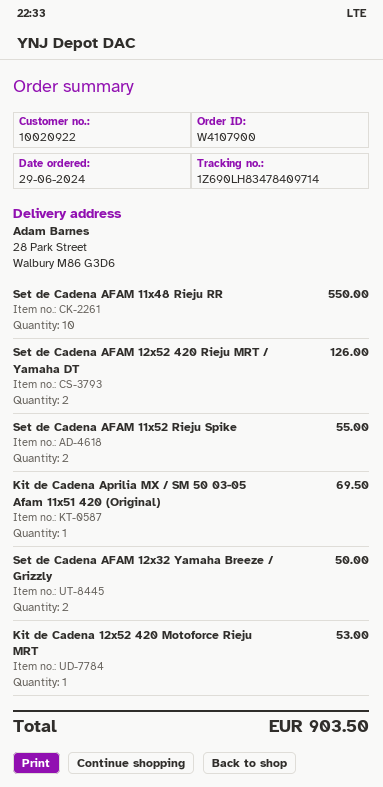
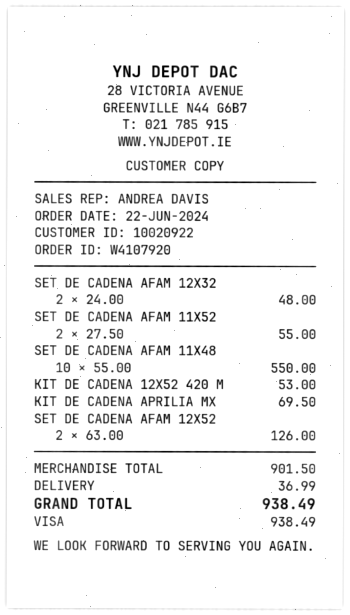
order number: W4107900 -> W4107920
order date: 2024-06-29 -> 2024-06-22
Set de Cadena AFAM 12x32 Yamaha Breeze / Grizzly: 2 for 50.00 -> 2 for 48.00
shipping: none -> 36.99
total: 903.50 -> 938.49

